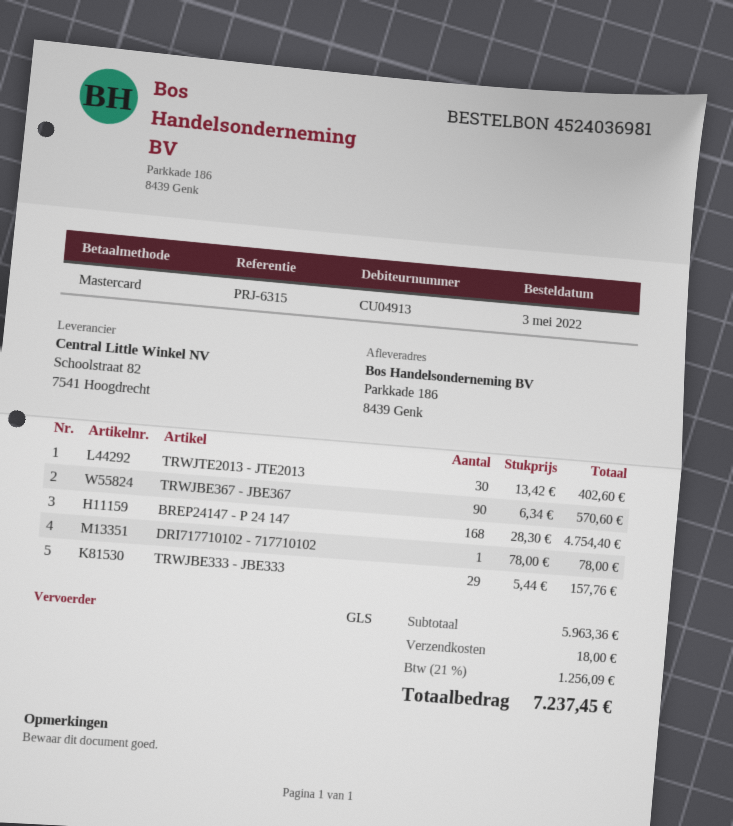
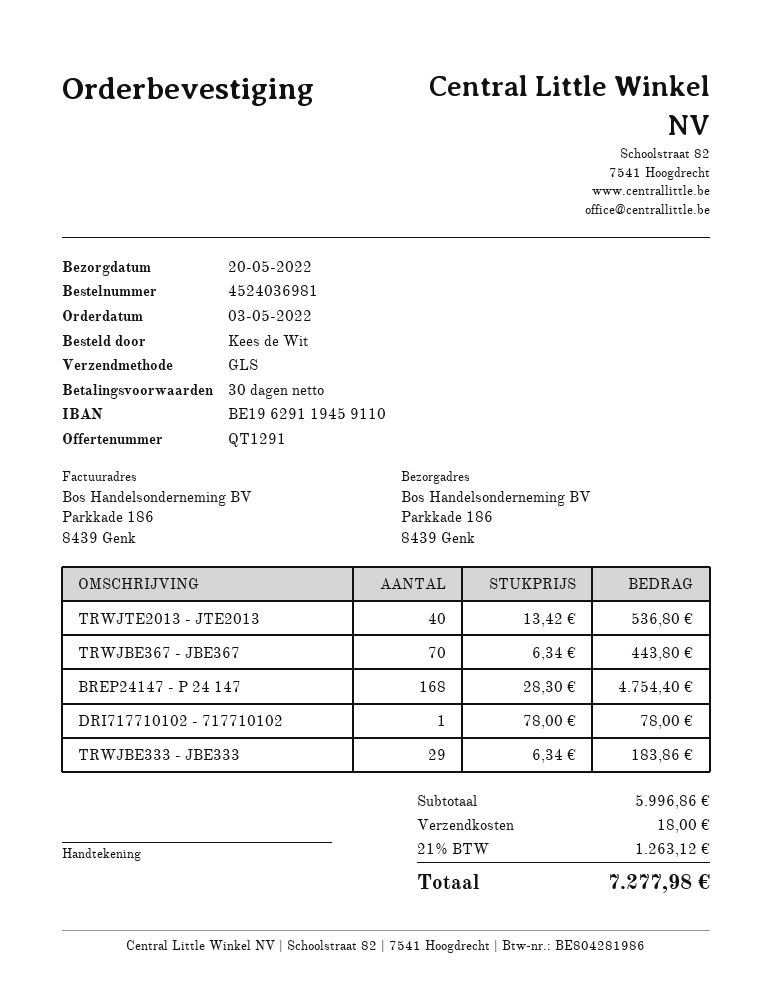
TRWJTE2013 - JTE2013: 30 x 13.42 = 402.60 -> 40 x 13.42 = 536.80
TRWJBE367 - JBE367: 90 x 6.34 = 570.60 -> 70 x 6.34 = 443.80
TRWJBE333 - JBE333: 29 x 5.44 = 157.76 -> 29 x 6.34 = 183.86
subtotal: 5963.36 -> 5996.86
tax: 21% = 1256.09 -> 21% = 1263.12
total: 7237.45 -> 7277.98

